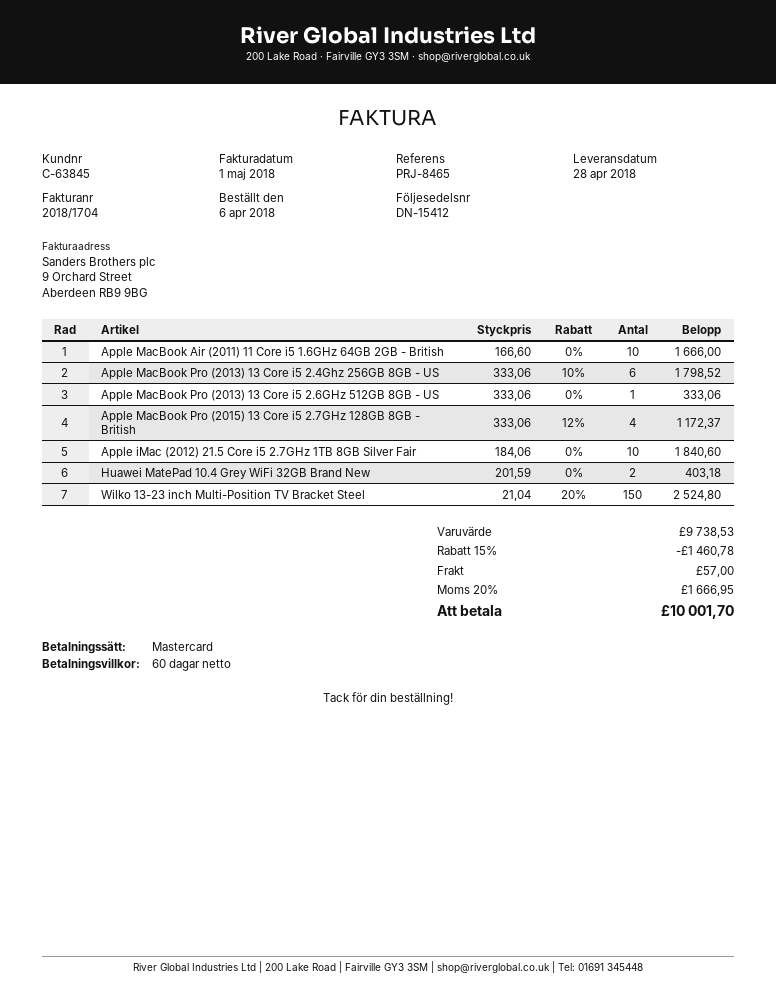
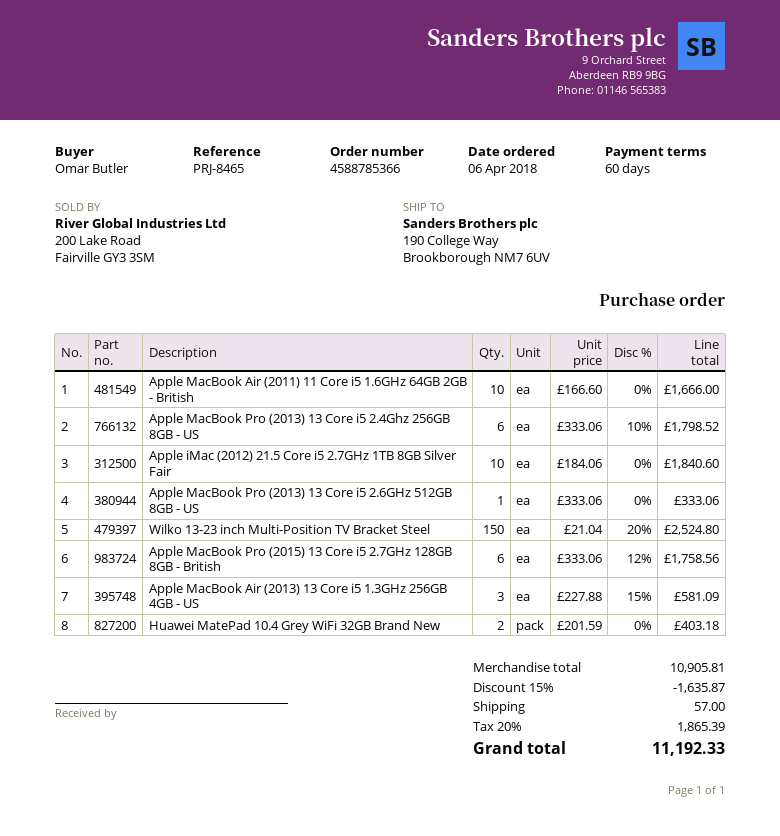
Apple MacBook Pro (2015) 13 Core i5 2.7GHz 128GB 8GB - British: 4 x 333.06 - 12% = 1172.37 -> 6 x 333.06 - 12% = 1758.56
Apple MacBook Air (2013) 13 Core i5 1.3GHz 256GB 4GB - US: none -> 3 x 227.88 - 15% = 581.09
subtotal: 9738.53 -> 10905.81
discount: 15% = 1460.78 -> 15% = 1635.87
tax: 20% = 1666.95 -> 20% = 1865.39
total: 10001.70 -> 11192.33

